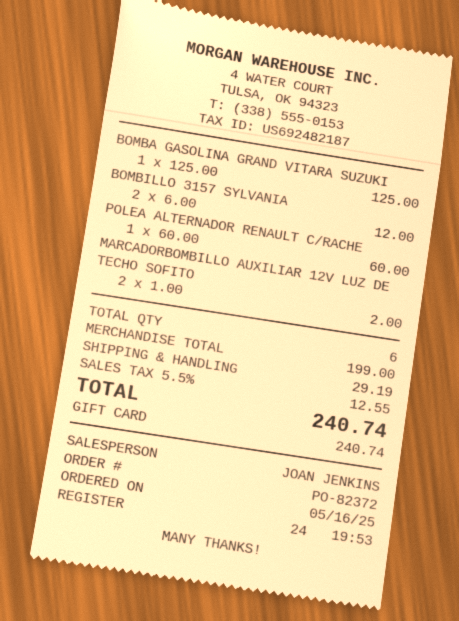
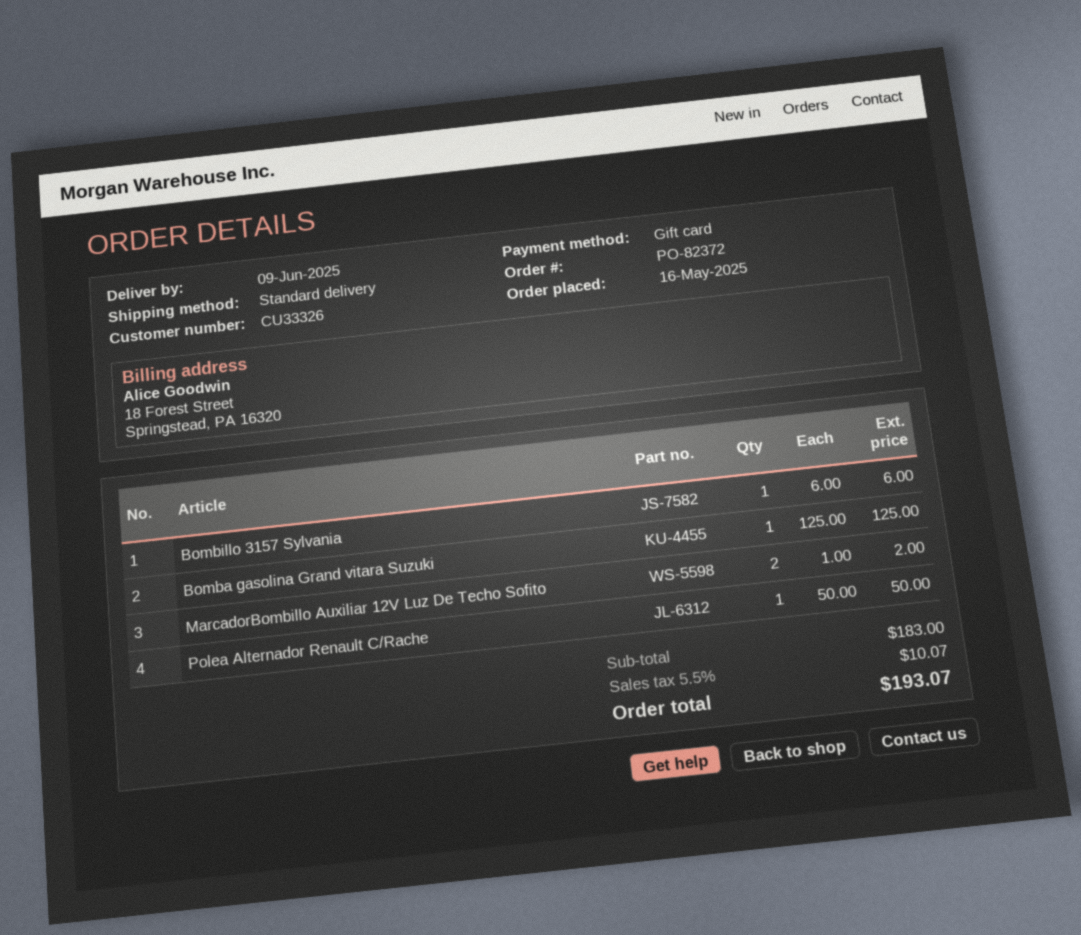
BOMBILLO 3157 SYLVANIA: 2 x 6.00 = 12.00 -> 1 x 6.00 = 6.00
POLEA ALTERNADOR RENAULT C/RACHE: 1 x 60.00 = 60.00 -> 1 x 50.00 = 50.00
subtotal: 199.00 -> 183.00
shipping: 29.19 -> none
tax: 5.5% = 12.55 -> 5.5% = 10.07
total: 240.74 -> 193.07

